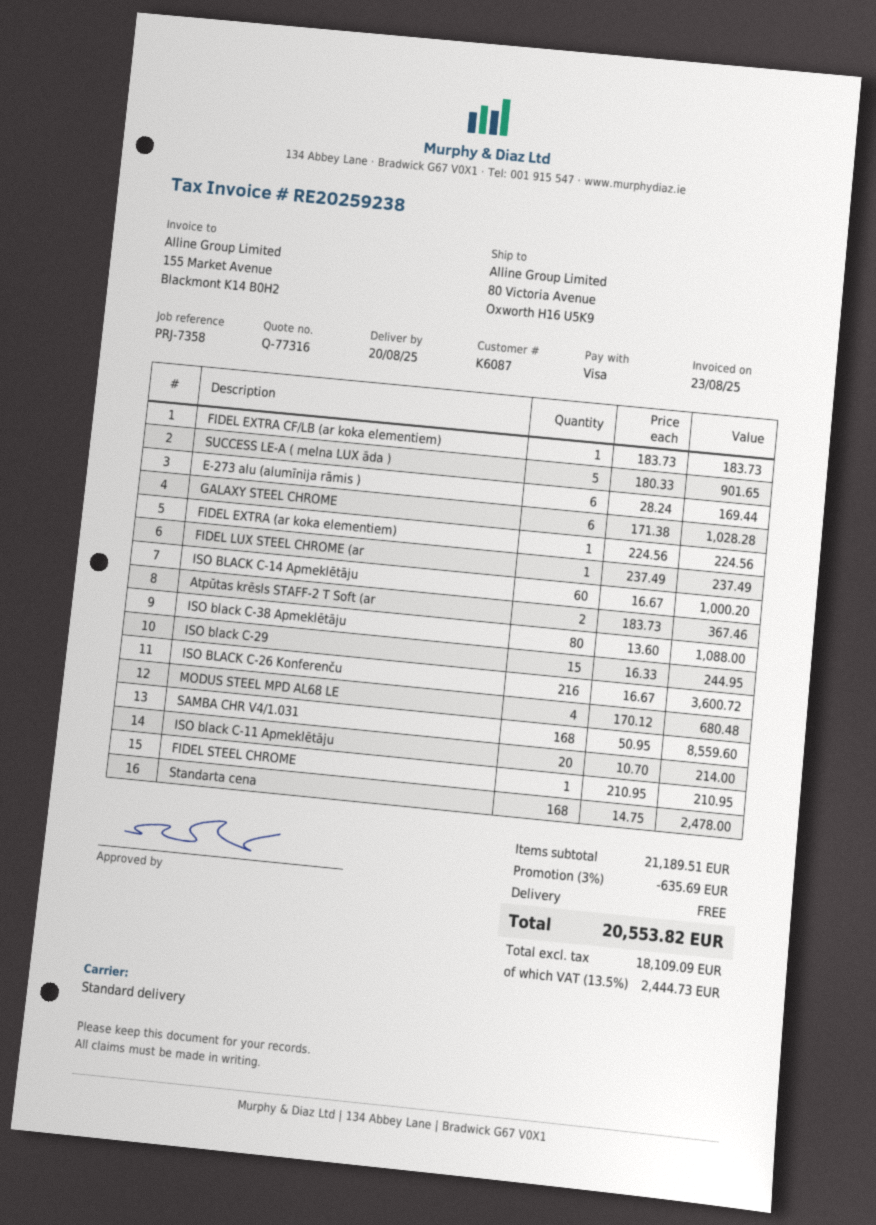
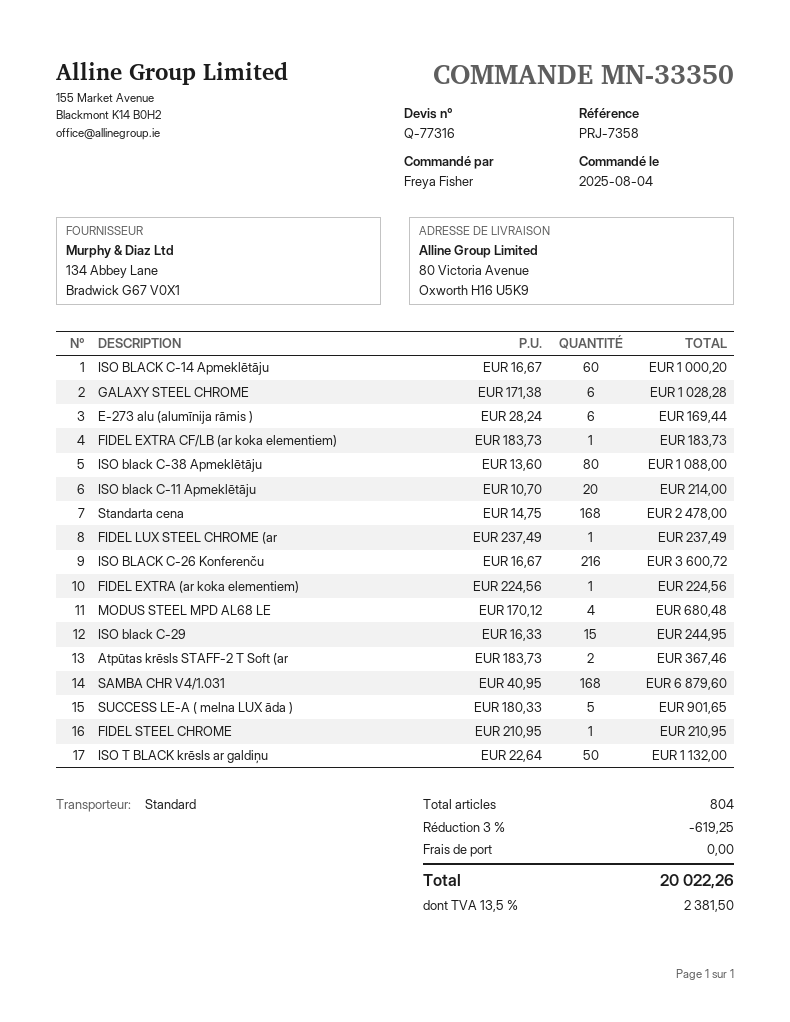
SAMBA CHR V4/1.031: 168 x 50.95 = 8559.60 -> 168 x 40.95 = 6879.60
ISO T BLACK krēsls ar galdiņu: none -> 50 x 22.64 = 1132.00
discount: 3% = 635.69 -> 3% = 619.25
tax: 13.5% = 2444.73 -> 13.5% = 2381.50
total: 20553.82 -> 20022.26

